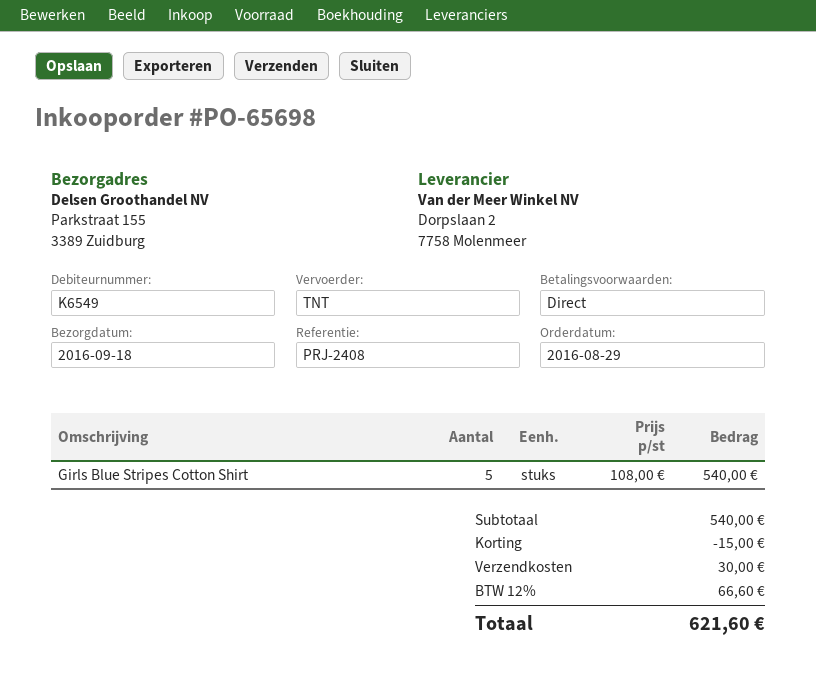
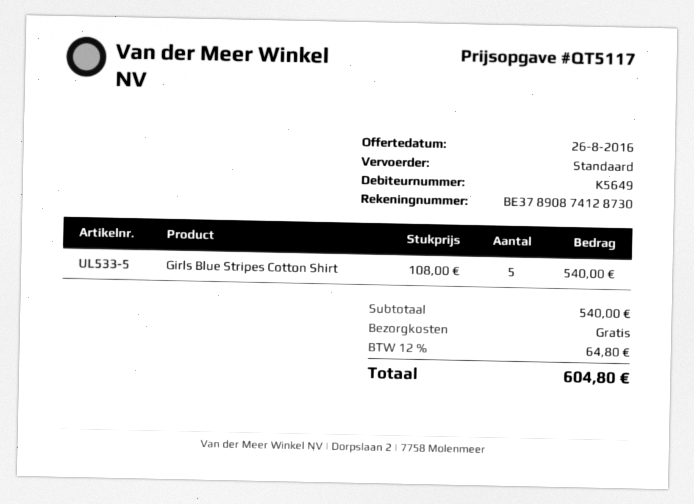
customer number: K6549 -> K5649
shipping method: TNT -> standard
discount: 15.00 -> none
shipping: 30.00 -> 0.00
tax: 12% = 66.60 -> 12% = 64.80
total: 621.60 -> 604.80

